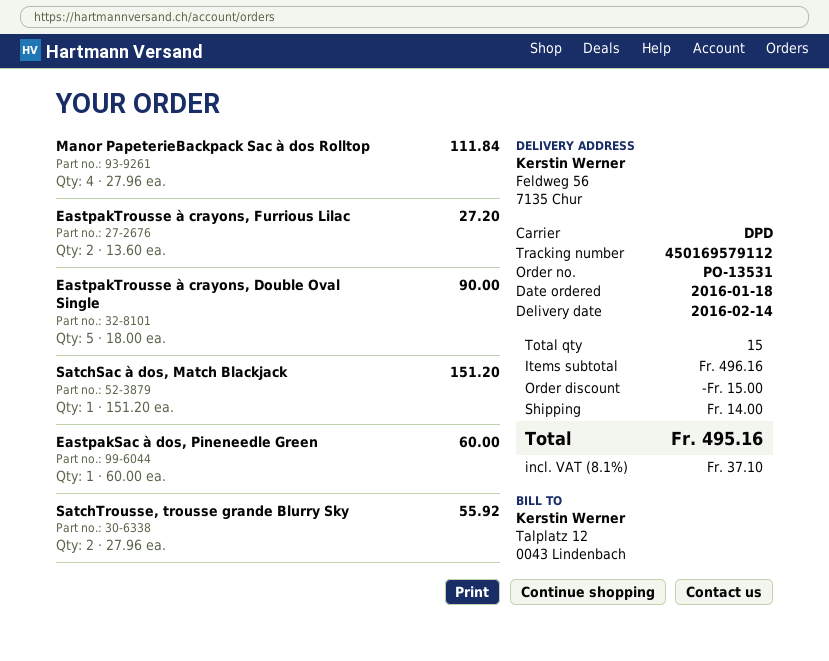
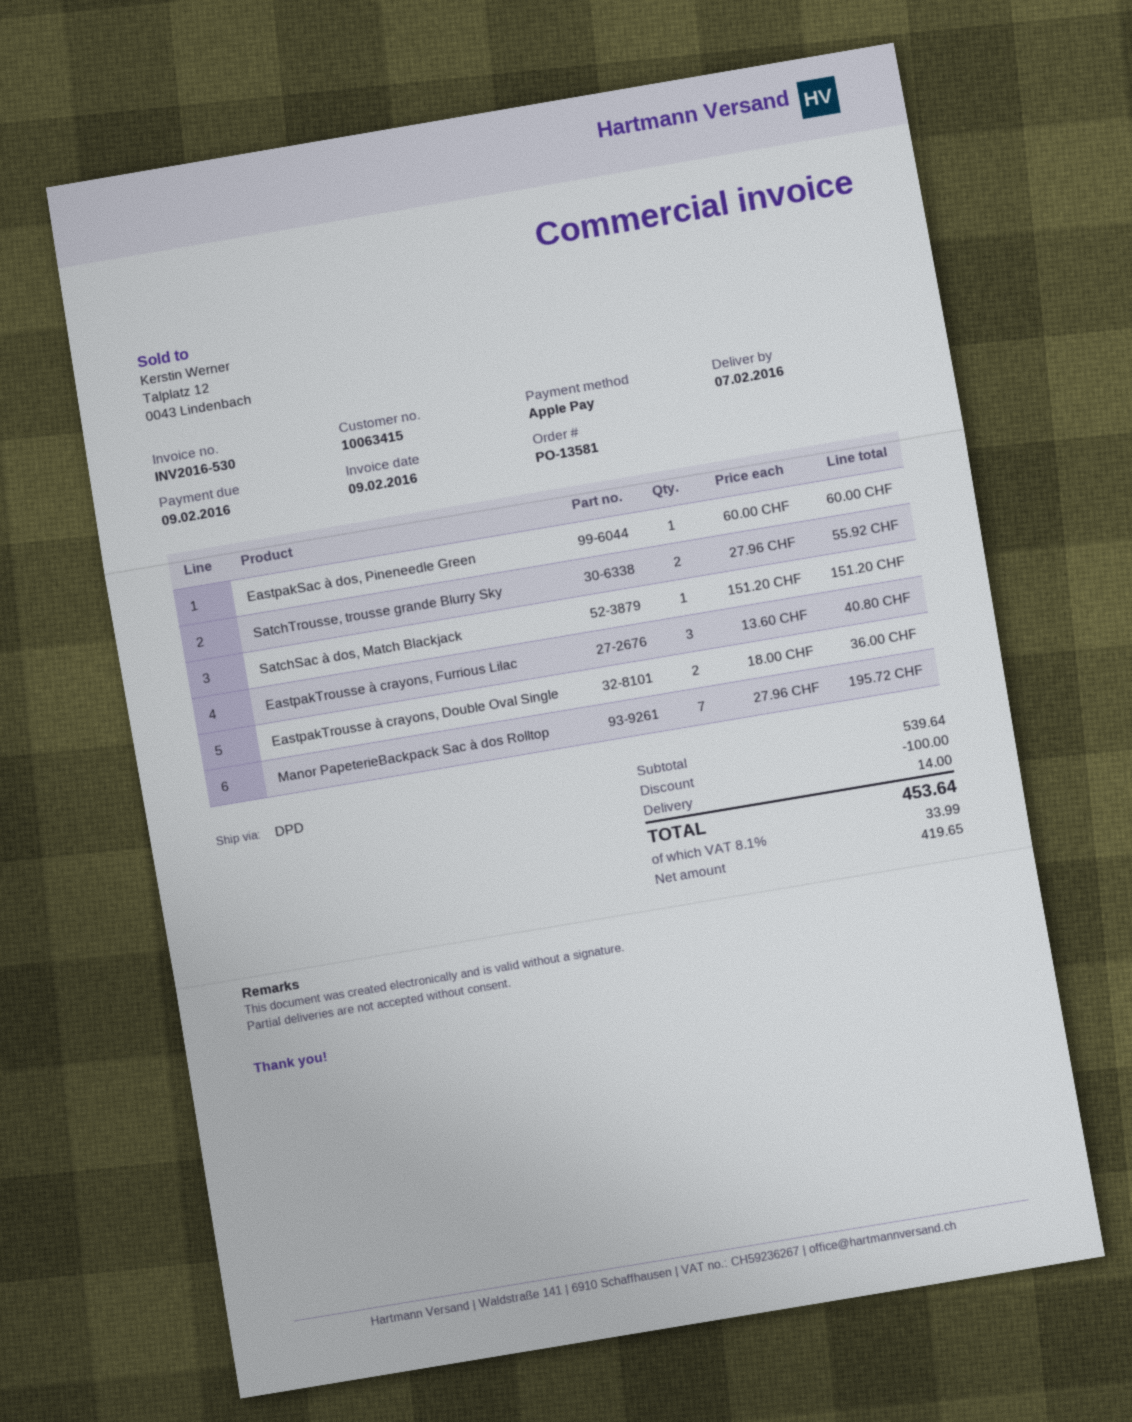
order number: PO-13531 -> PO-13581
delivery date: 2016-02-14 -> 2016-02-07
Manor PapeterieBackpack Sac à dos Rolltop: 4 x 27.96 = 111.84 -> 7 x 27.96 = 195.72
EastpakTrousse à crayons, Furrious Lilac: 2 x 13.60 = 27.20 -> 3 x 13.60 = 40.80
EastpakTrousse à crayons, Double Oval Single: 5 x 18.00 = 90.00 -> 2 x 18.00 = 36.00
subtotal: 496.16 -> 539.64
discount: 15.00 -> 100.00
tax: 8.1% = 37.10 -> 8.1% = 33.99
total: 495.16 -> 453.64

